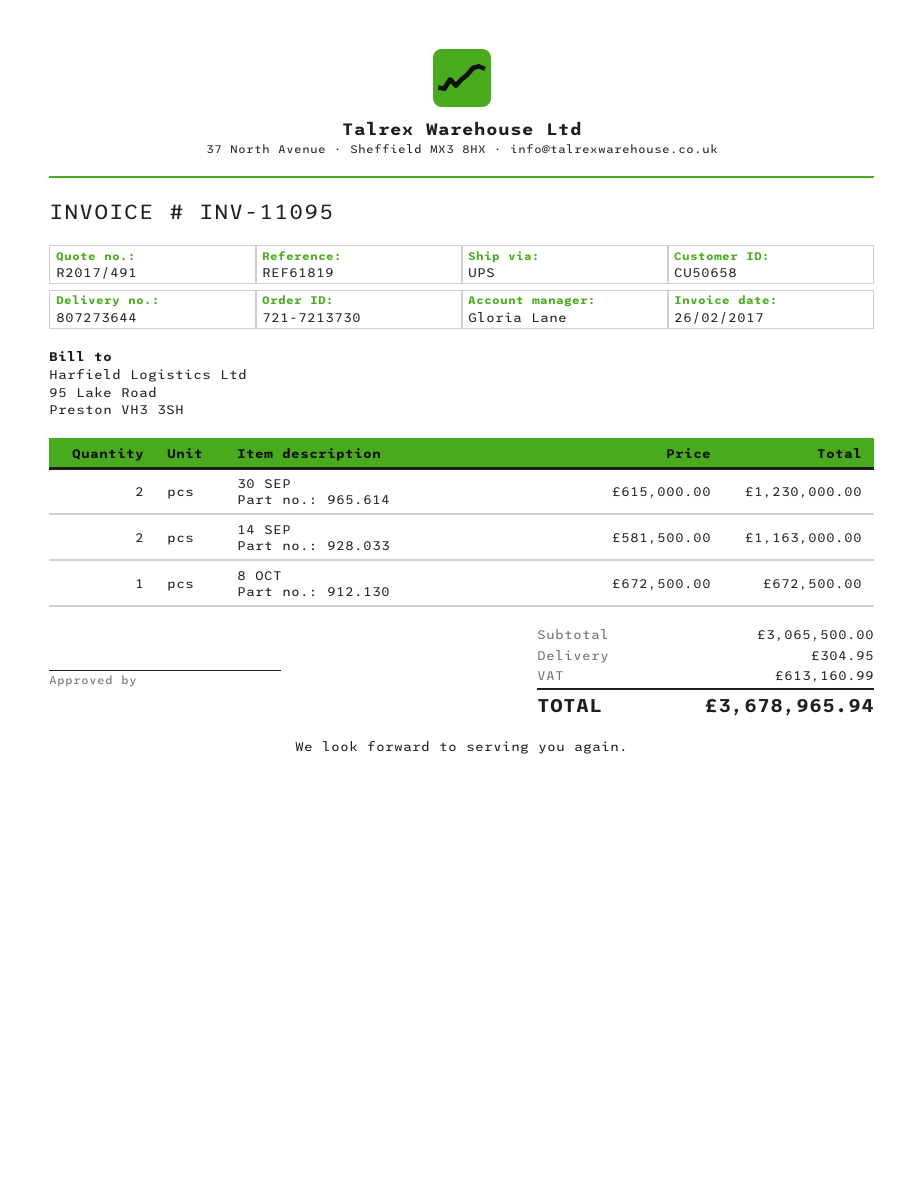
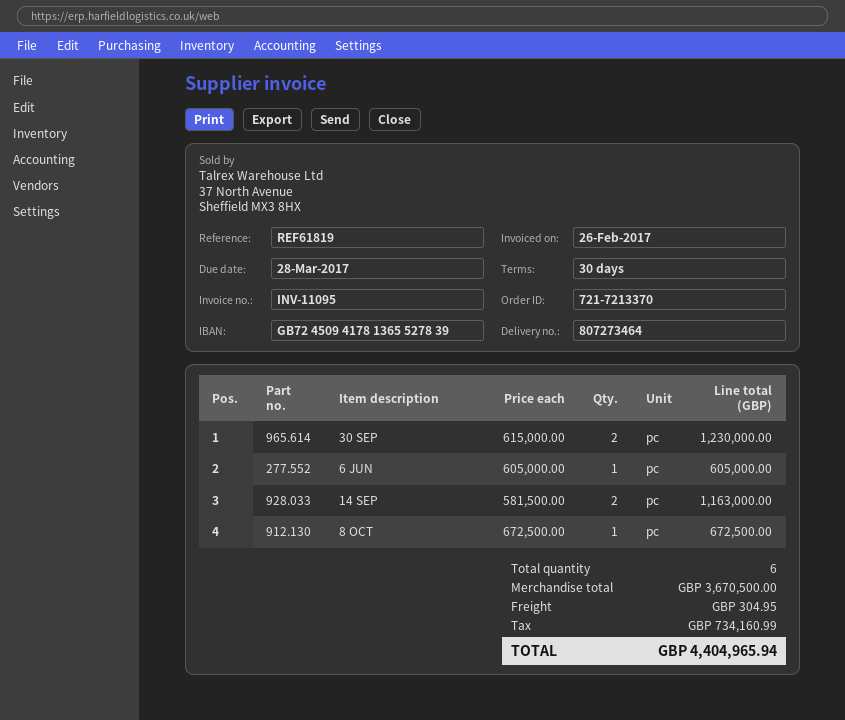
order number: 721-7213730 -> 721-7213370
delivery note number: 807273644 -> 807273464
6 JUN: none -> 1 x 605000.00 = 605000.00
subtotal: 3065500.00 -> 3670500.00
tax: 613160.99 -> 734160.99
total: 3678965.94 -> 4404965.94

